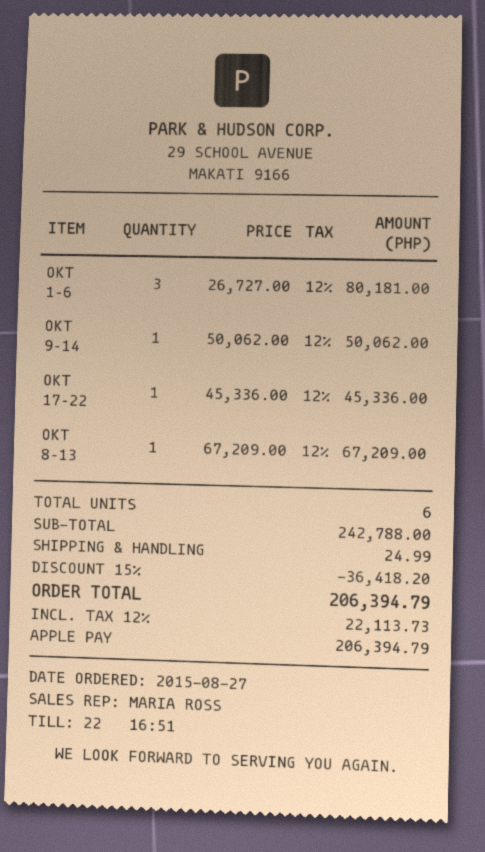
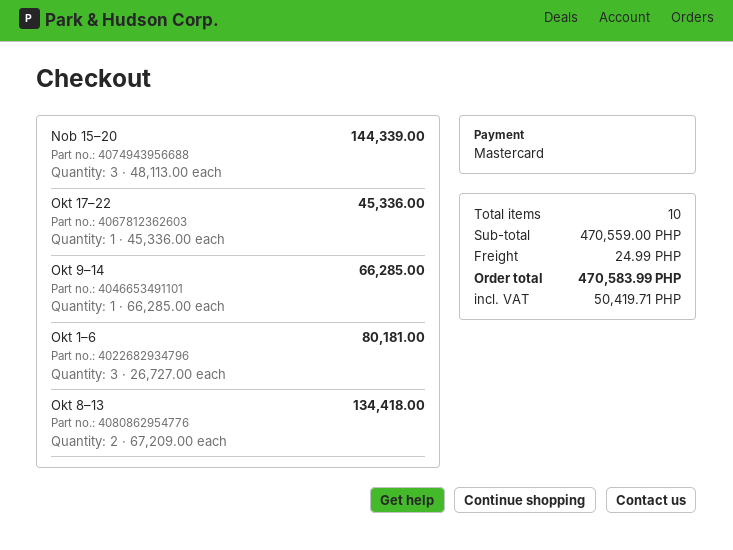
payment method: Apple Pay -> Mastercard
OKT 9–14: 1 x 50062.00 = 50062.00 -> 1 x 66285.00 = 66285.00
OKT 8–13: 1 x 67209.00 = 67209.00 -> 2 x 67209.00 = 134418.00
Nob 15–20: none -> 3 x 48113.00 = 144339.00
total quantity: 6 -> 10
subtotal: 242788.00 -> 470559.00
discount: 15% = 36418.20 -> none
tax: 22113.73 -> 50419.71
total: 206394.79 -> 470583.99

